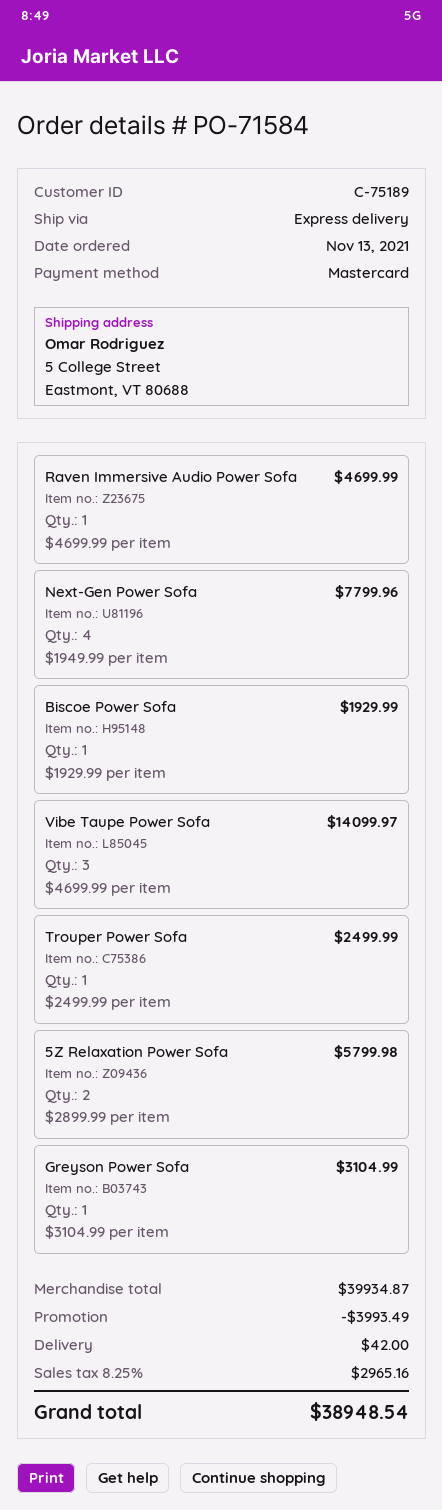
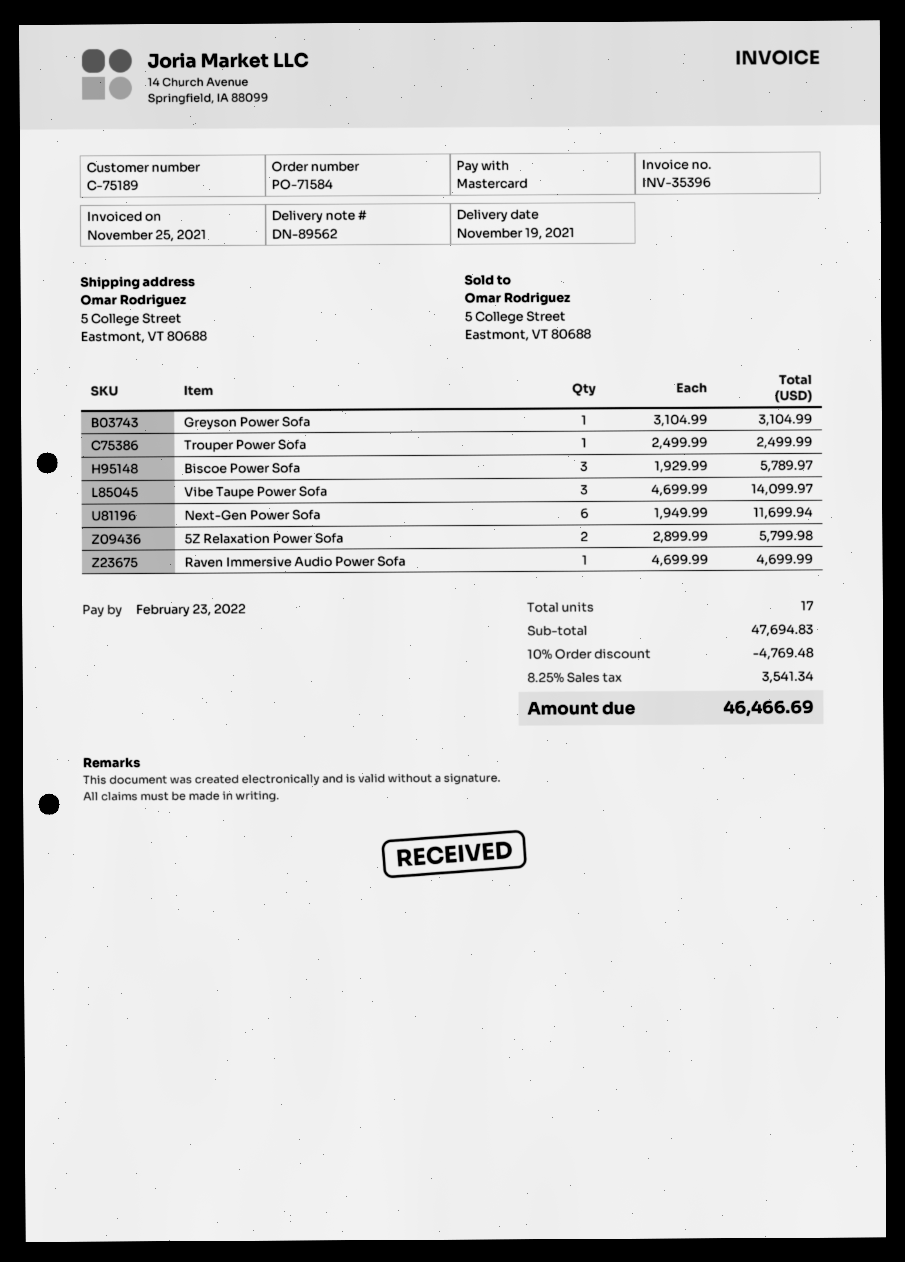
Next-Gen Power Sofa: 4 x 1949.99 = 7799.96 -> 6 x 1949.99 = 11699.94
Biscoe Power Sofa: 1 x 1929.99 = 1929.99 -> 3 x 1929.99 = 5789.97
subtotal: 39934.87 -> 47694.83
discount: 3993.49 -> 4769.48
shipping: 42.00 -> none
tax: 8.25% = 2965.16 -> 8.25% = 3541.34
total: 38948.54 -> 46466.69

